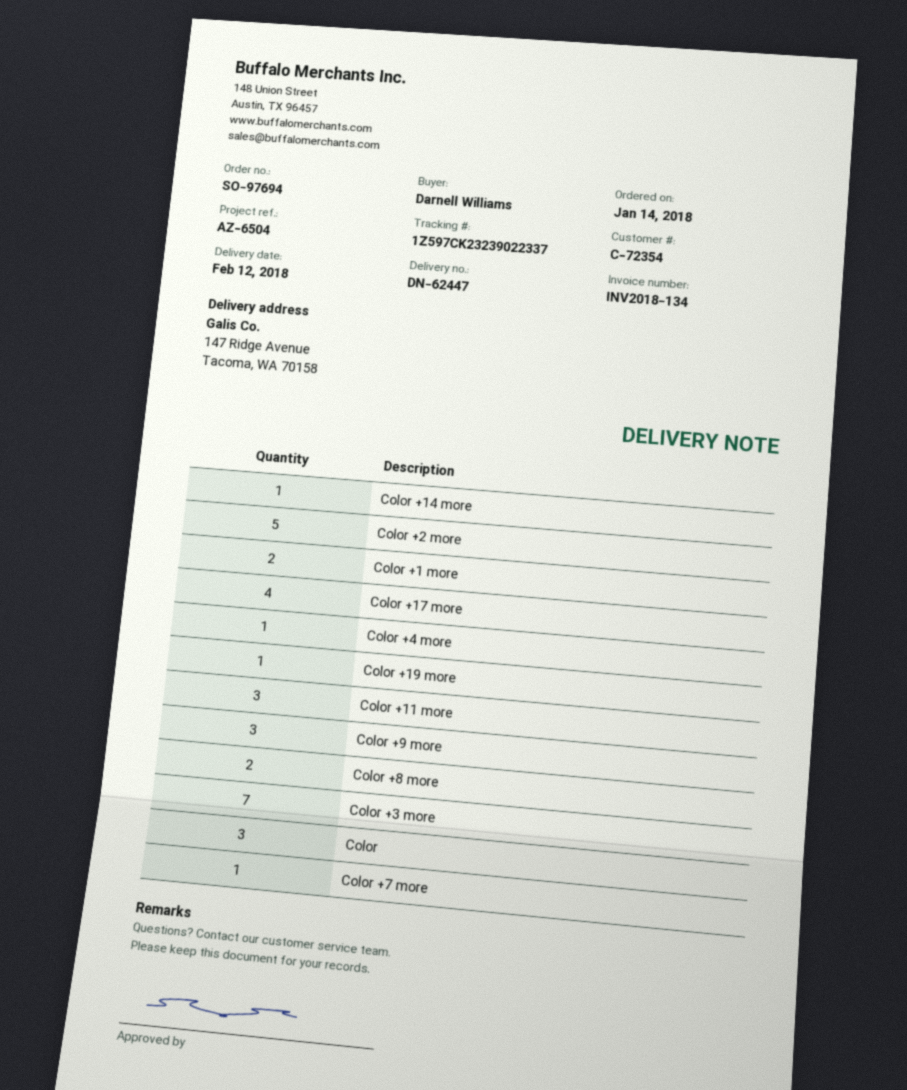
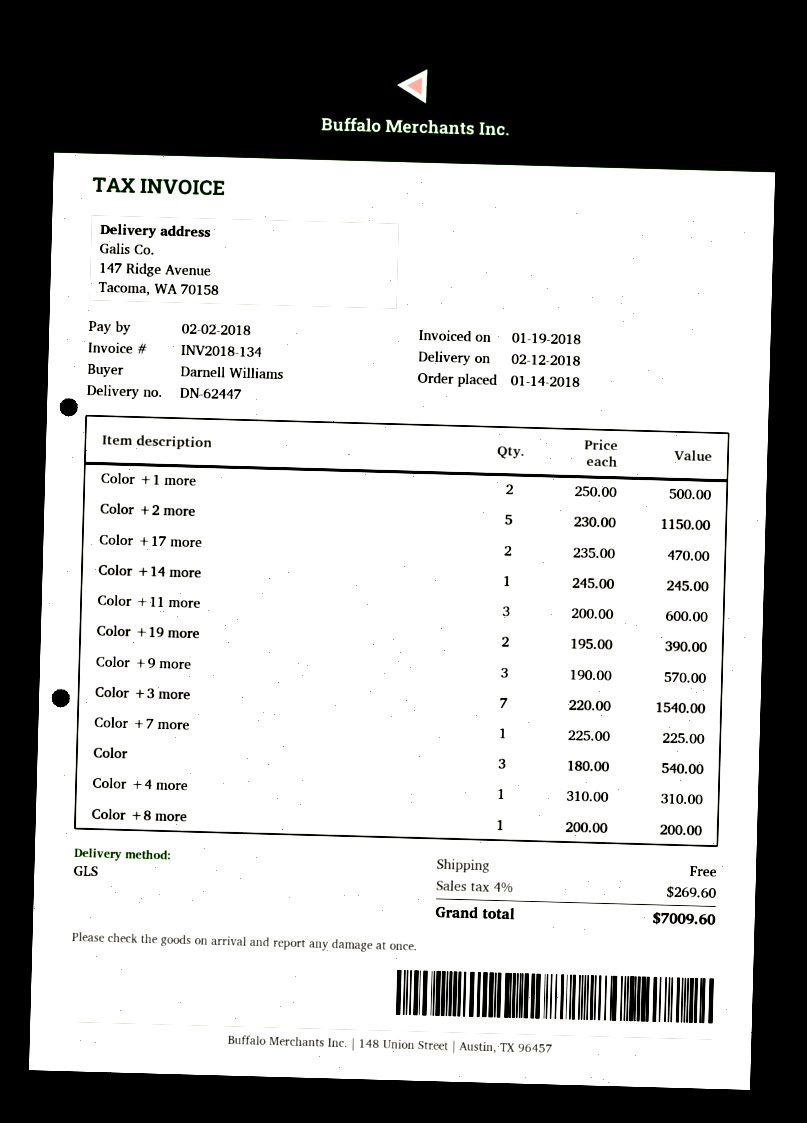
Color +17 more: 4 -> 2
Color +19 more: 1 -> 2
Color +8 more: 2 -> 1

